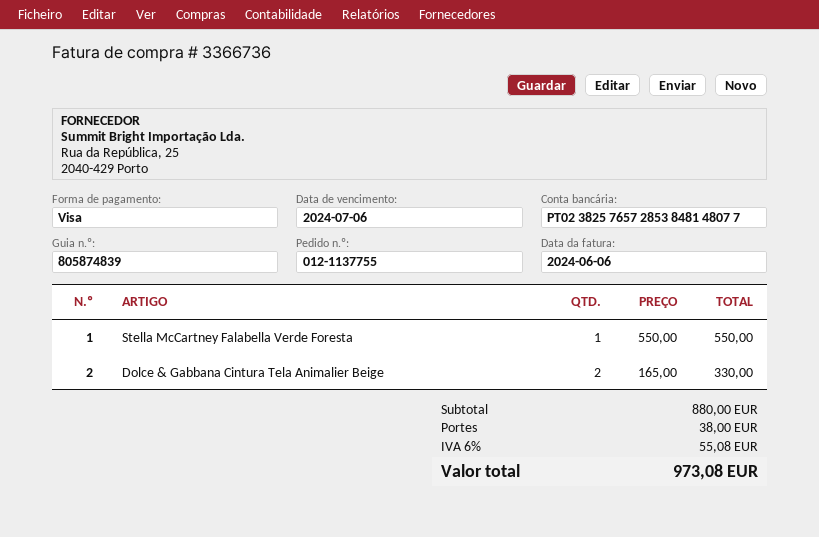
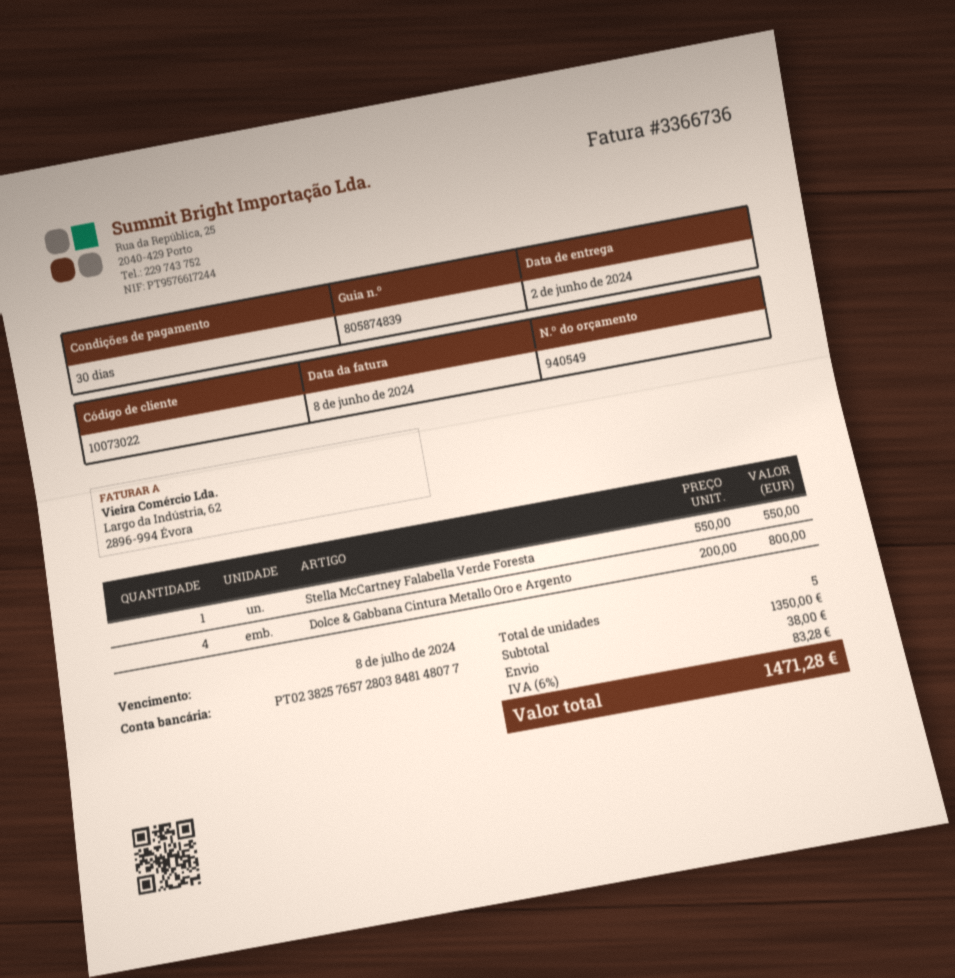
invoice date: 2024-06-06 -> 2024-06-08
due date: 2024-07-06 -> 2024-07-08
bank account: PT02382576572853848148077 -> PT02382576572803848148077
Dolce & Gabbana Cintura Tela Animalier Beige: 2 x 165.00 = 330.00 -> none
Dolce & Gabbana Cintura Metallo Oro e Argento: none -> 4 x 200.00 = 800.00
subtotal: 880.00 -> 1350.00
tax: 6% = 55.08 -> 6% = 83.28
total: 973.08 -> 1471.28

